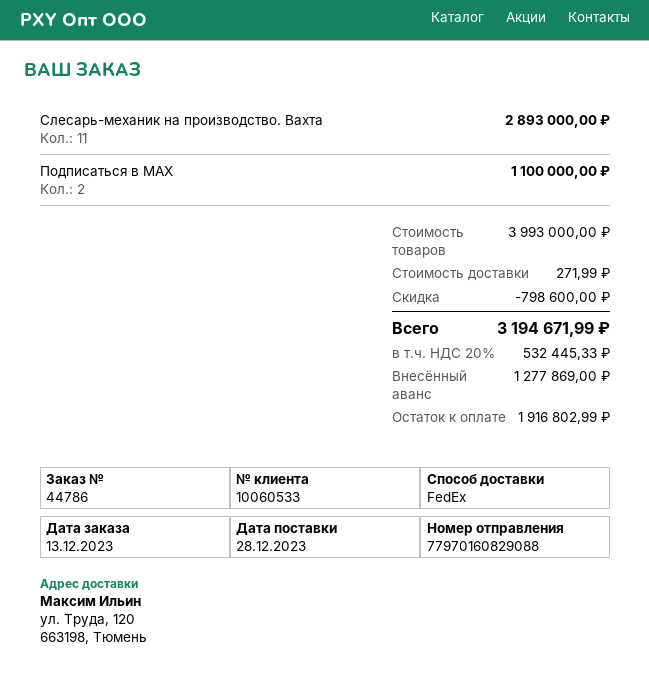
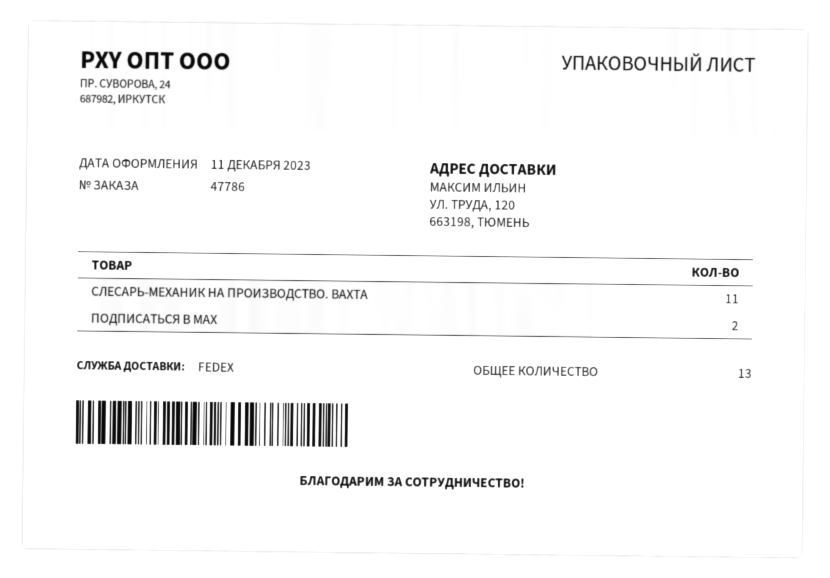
order number: 44786 -> 47786
order date: 2023-12-13 -> 2023-12-11

